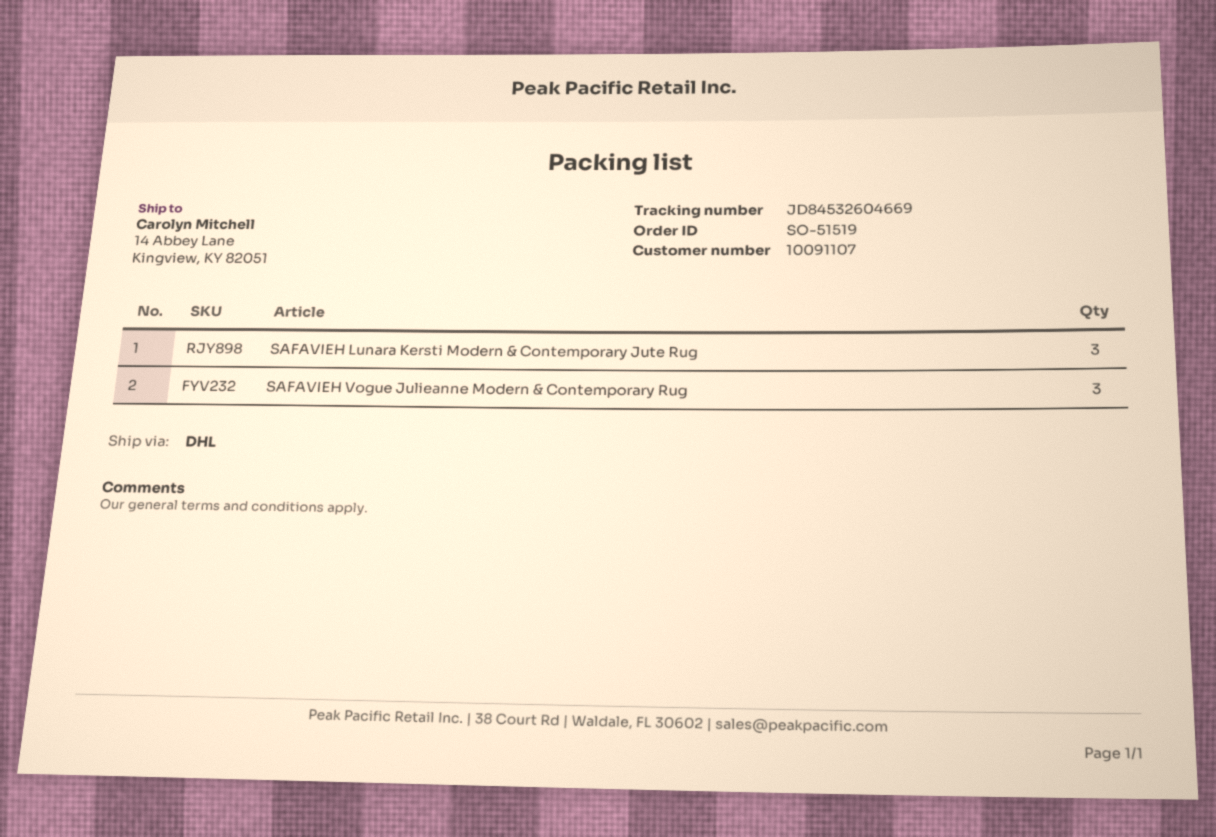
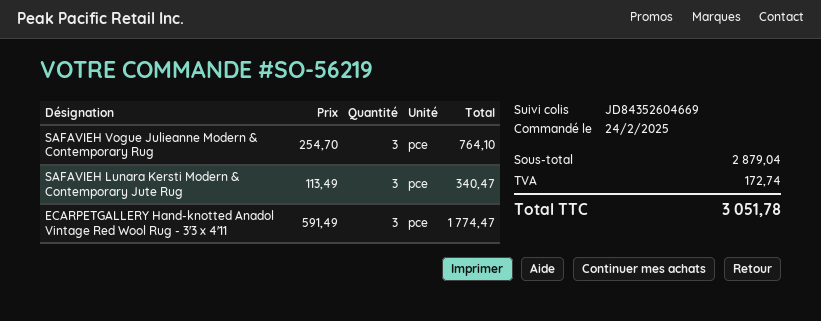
order number: SO-51519 -> SO-56219
tracking number: JD84532604669 -> JD84352604669
ECARPETGALLERY Hand-knotted Anadol Vintage Red Wool Rug - 3'3 x 4'11: none -> 3

